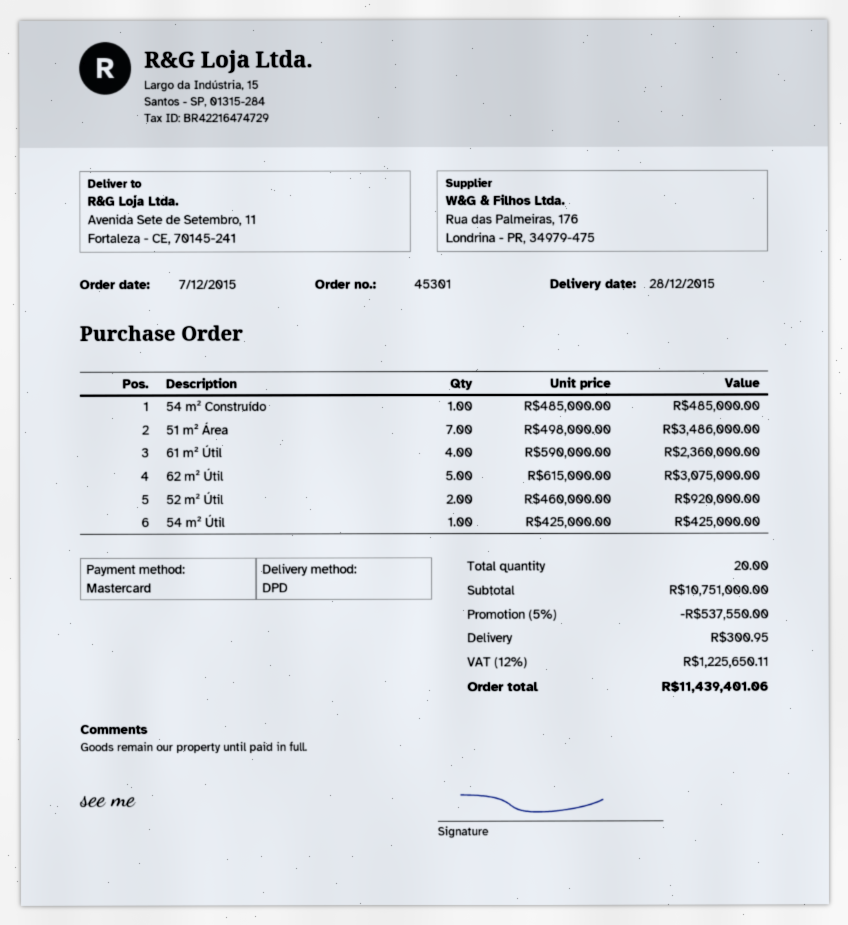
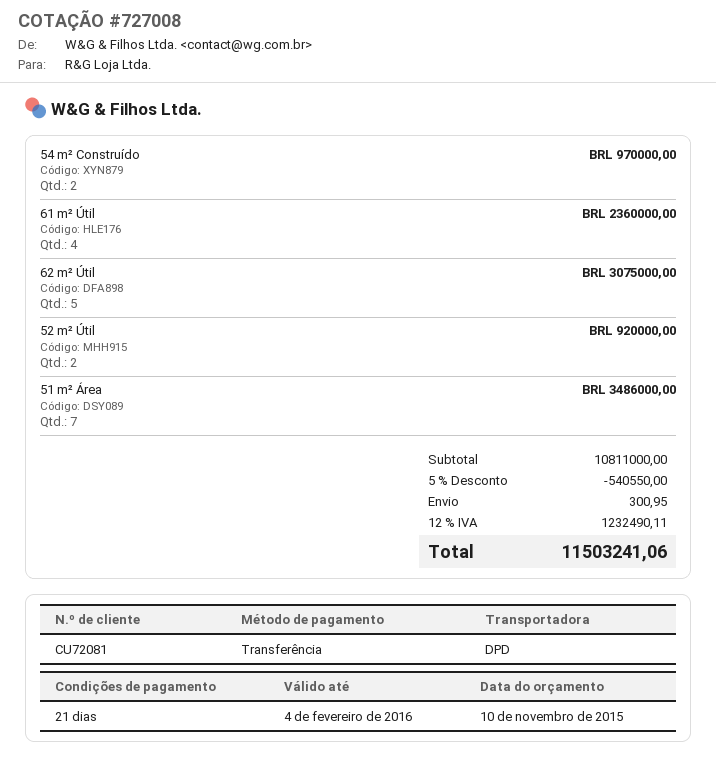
payment method: Mastercard -> bank transfer
54 m² Construído: 1 for 485000.00 -> 2 for 970000.00
54 m² Útil: 1 for 425000.00 -> none
subtotal: 10751000.00 -> 10811000.00
discount: 5% = 537550.00 -> 5% = 540550.00
tax: 12% = 1225650.11 -> 12% = 1232490.11
total: 11439401.06 -> 11503241.06

